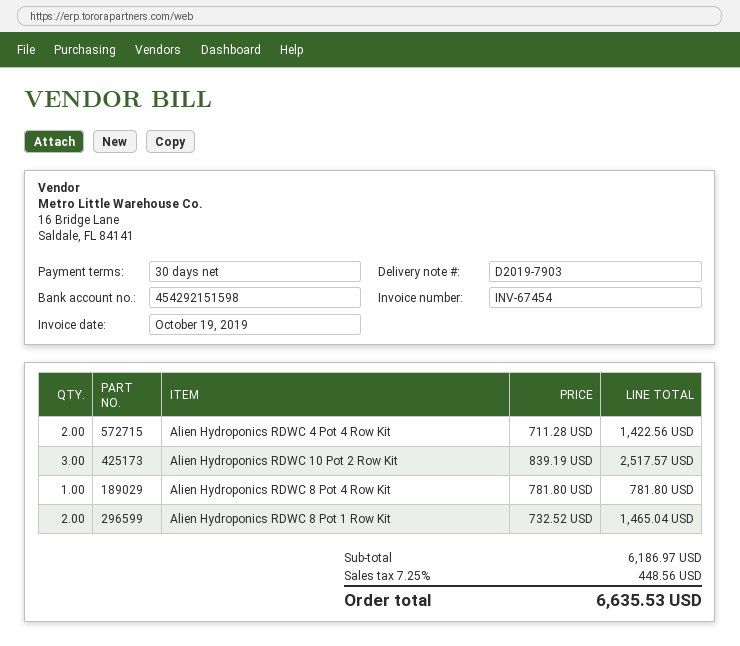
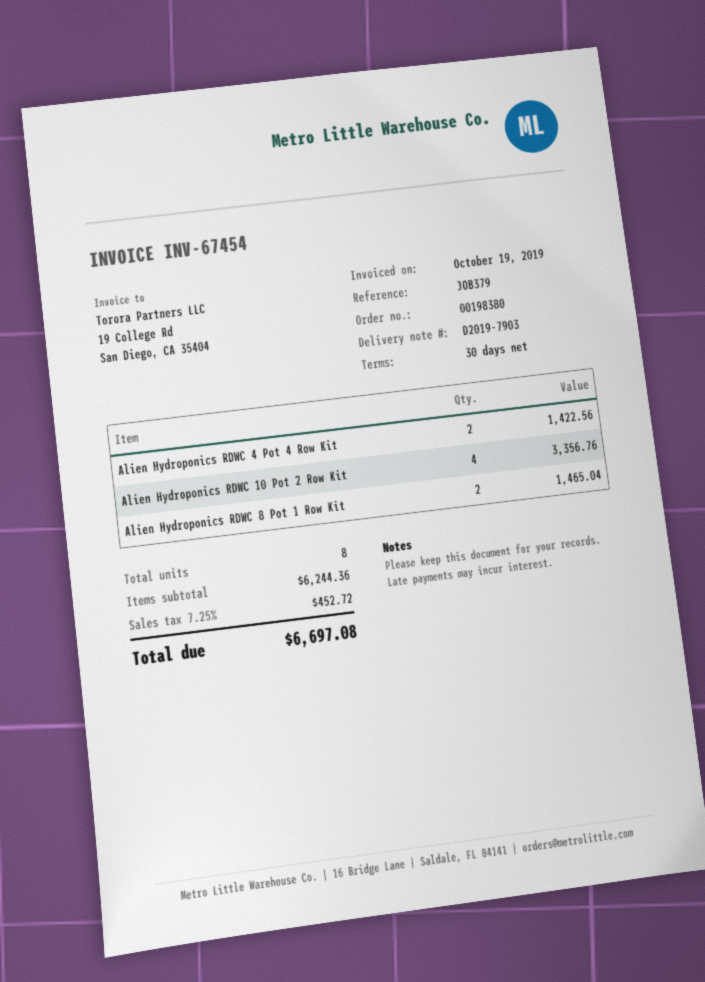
Alien Hydroponics RDWC 10 Pot 2 Row Kit: 3 for 2517.57 -> 4 for 3356.76
Alien Hydroponics RDWC 8 Pot 4 Row Kit: 1 for 781.80 -> none
subtotal: 6186.97 -> 6244.36
tax: 7.25% = 448.56 -> 7.25% = 452.72
total: 6635.53 -> 6697.08

